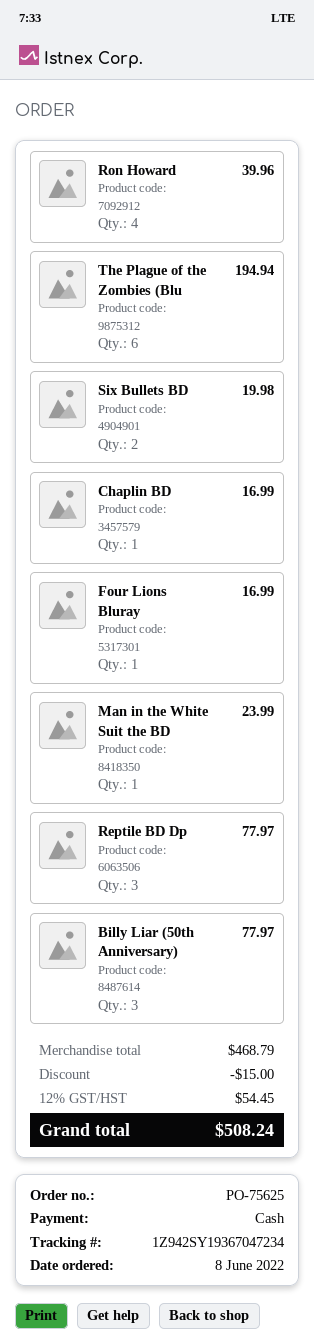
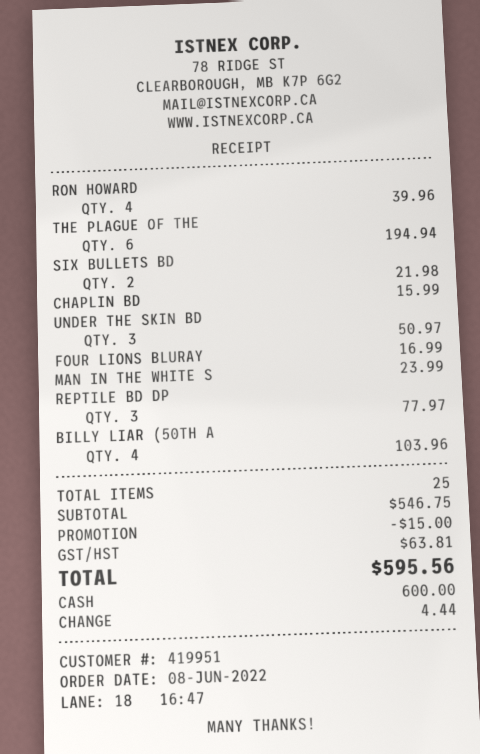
Six Bullets BD: 2 for 19.98 -> 2 for 21.98
Chaplin BD: 1 for 16.99 -> 1 for 15.99
Billy Liar (50th Anniversary): 3 for 77.97 -> 4 for 103.96
UNDER THE SKIN BD: none -> 3 for 50.97
subtotal: 468.79 -> 546.75
tax: 54.45 -> 63.81
total: 508.24 -> 595.56

